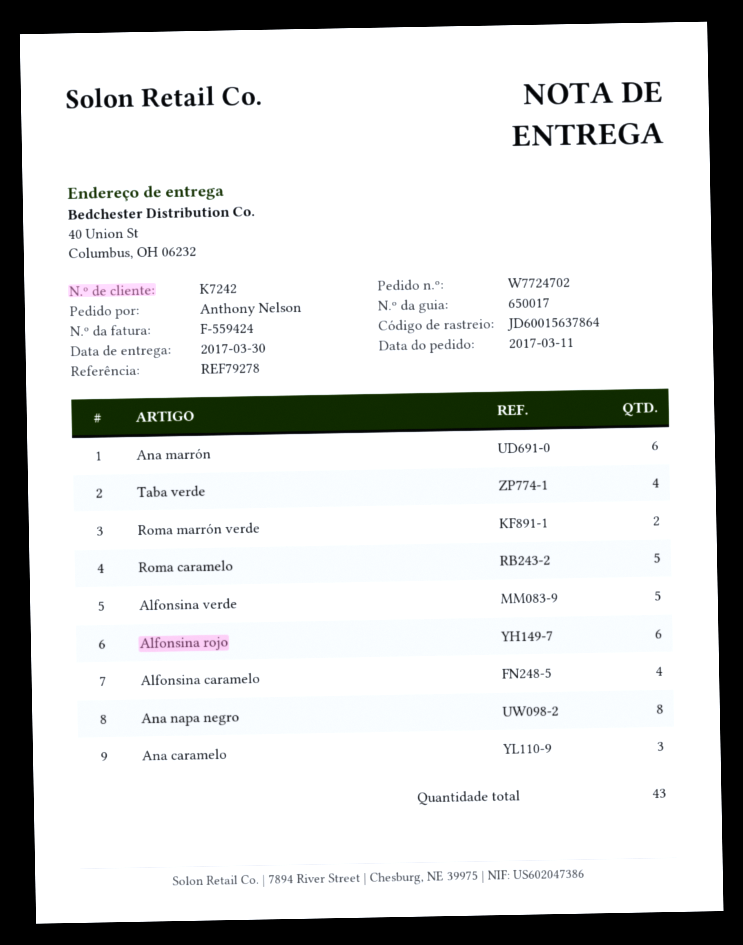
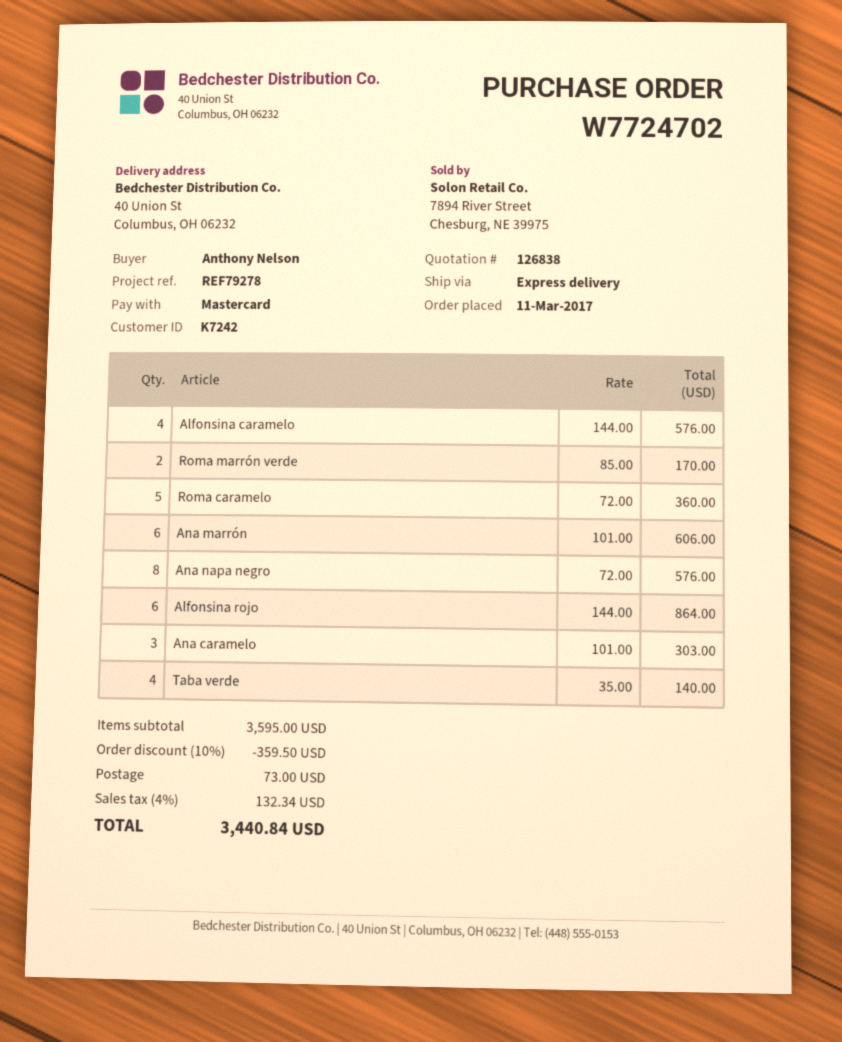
Alfonsina verde: 5 -> none

